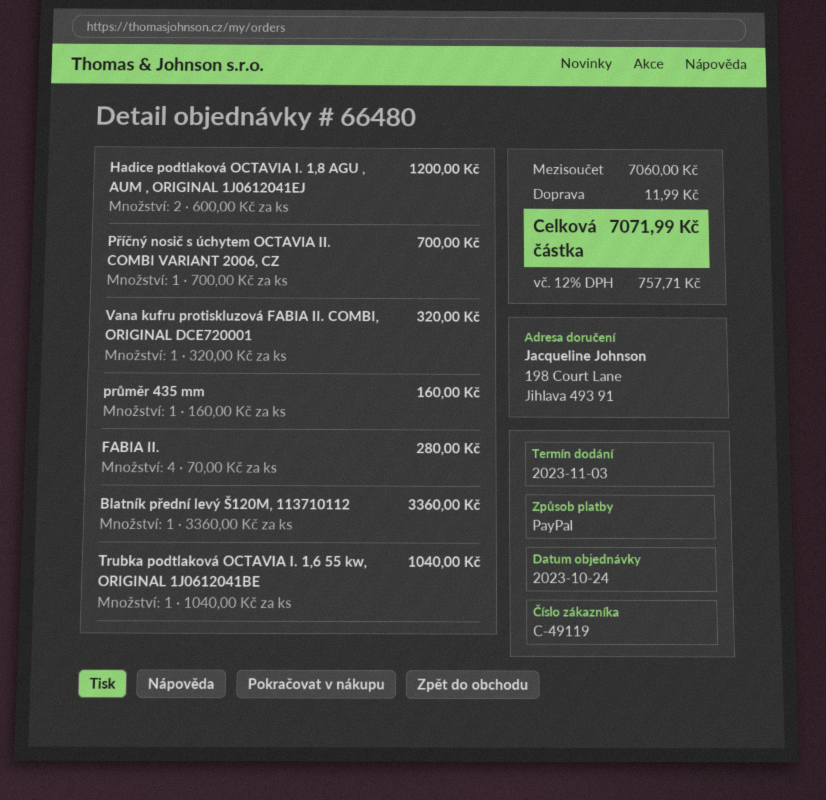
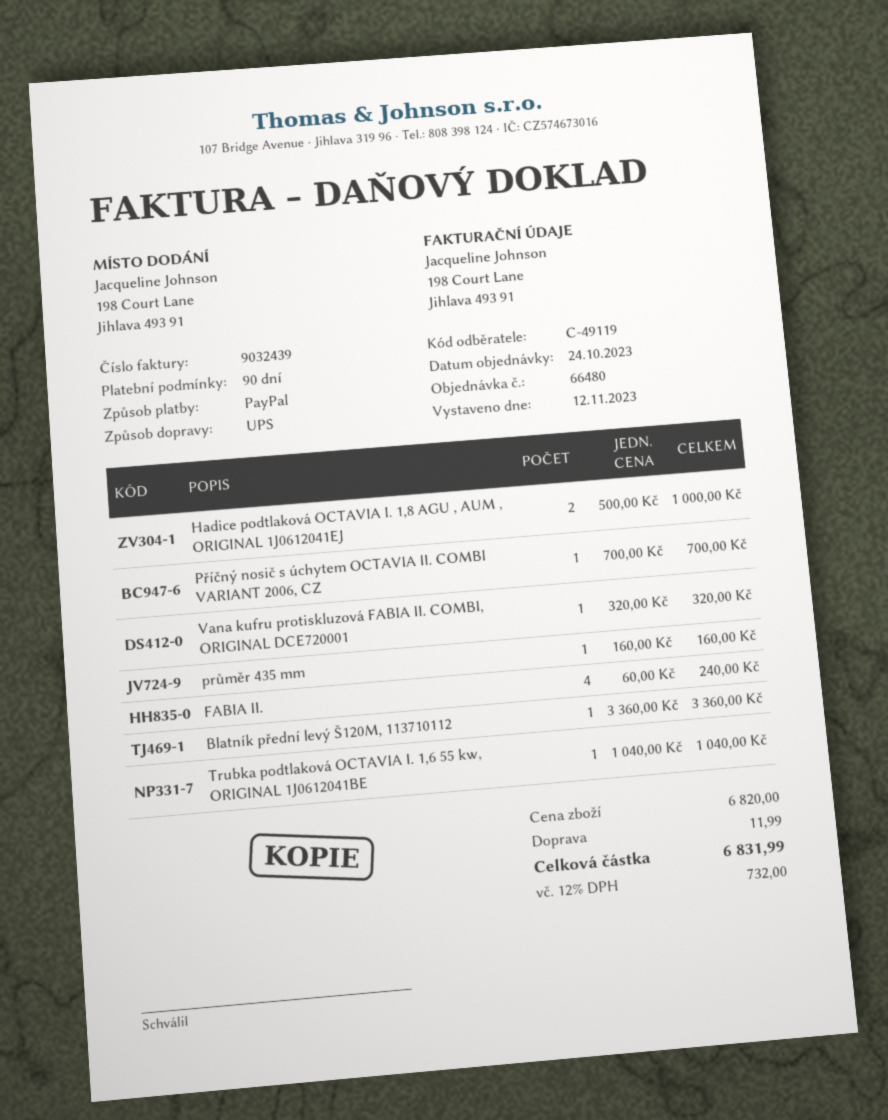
Hadice podtlaková OCTAVIA I. 1,8 AGU , AUM , ORIGINAL 1J0612041EJ: 2 x 600.00 = 1200.00 -> 2 x 500.00 = 1000.00
FABIA II.: 4 x 70.00 = 280.00 -> 4 x 60.00 = 240.00
subtotal: 7060.00 -> 6820.00
tax: 12% = 757.71 -> 12% = 732.00
total: 7071.99 -> 6831.99

